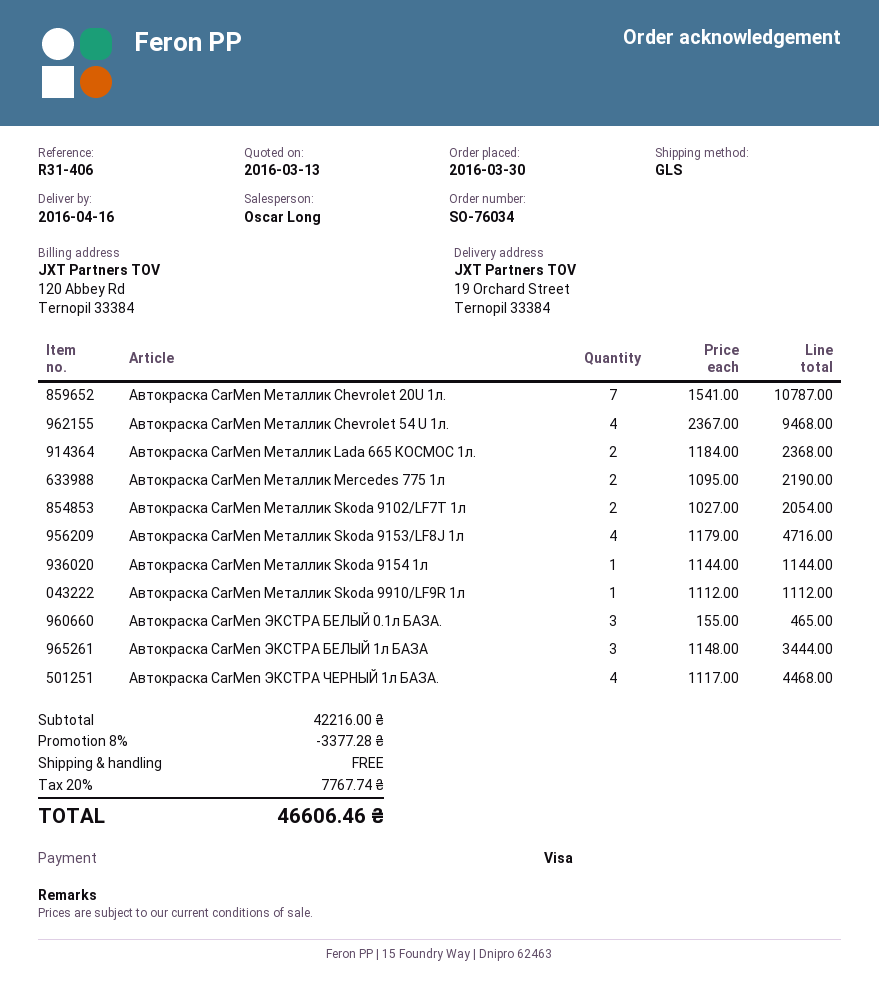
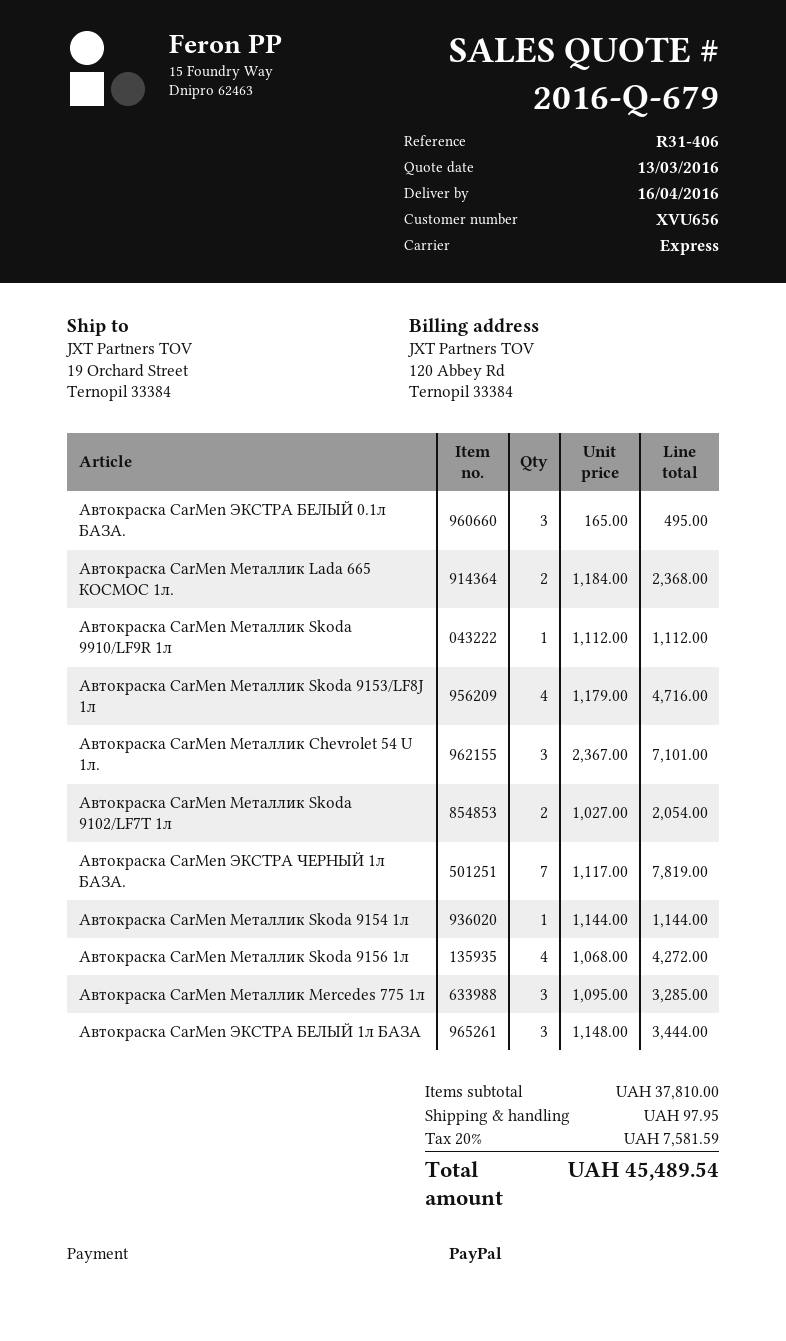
payment method: Visa -> PayPal
shipping method: GLS -> express
Автокраска CarMen Металлик Chevrolet 20U 1л.: 7 x 1541.00 = 10787.00 -> none
Автокраска CarMen Металлик Chevrolet 54 U 1л.: 4 x 2367.00 = 9468.00 -> 3 x 2367.00 = 7101.00
Автокраска CarMen Металлик Mercedes 775 1л: 2 x 1095.00 = 2190.00 -> 3 x 1095.00 = 3285.00
Автокраска CarMen ЭКСТРА БЕЛЫЙ 0.1л БАЗА.: 3 x 155.00 = 465.00 -> 3 x 165.00 = 495.00
Автокраска CarMen ЭКСТРА ЧЕРНЫЙ 1л БАЗА.: 4 x 1117.00 = 4468.00 -> 7 x 1117.00 = 7819.00
Автокраска CarMen Металлик Skoda 9156 1л: none -> 4 x 1068.00 = 4272.00
subtotal: 42216.00 -> 37810.00
discount: 8% = 3377.28 -> none
shipping: 0.00 -> 97.95
tax: 20% = 7767.74 -> 20% = 7581.59
total: 46606.46 -> 45489.54

